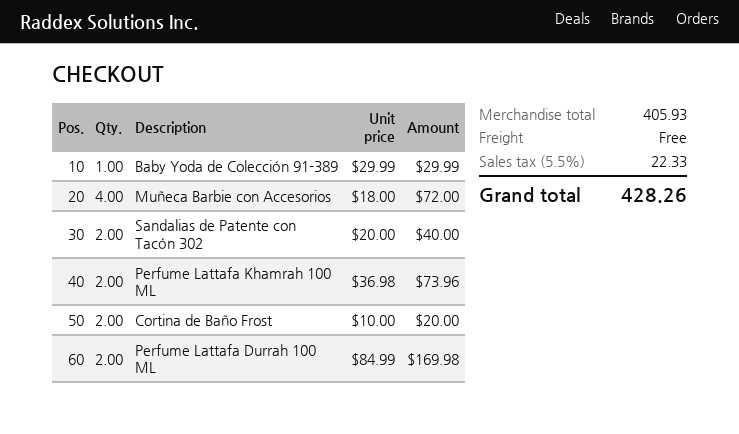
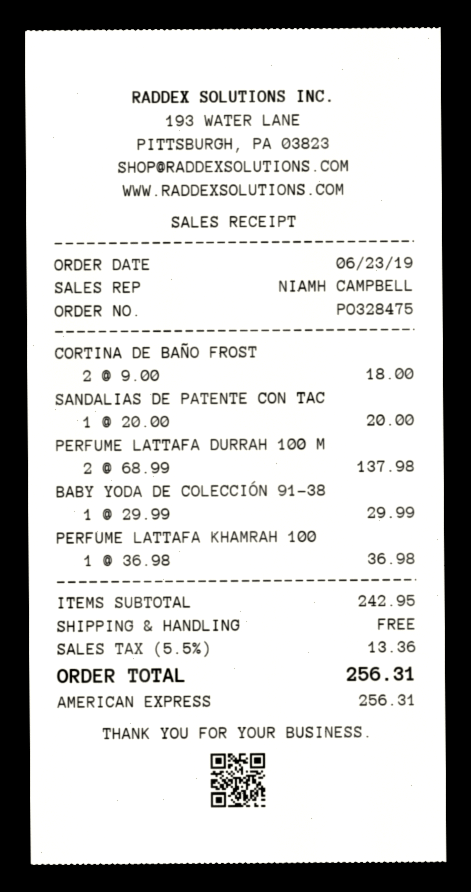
Muñeca Barbie con Accesorios: 4 x 18.00 = 72.00 -> none
Sandalias de Patente con Tacón 302: 2 x 20.00 = 40.00 -> 1 x 20.00 = 20.00
Perfume Lattafa Khamrah 100 ML: 2 x 36.98 = 73.96 -> 1 x 36.98 = 36.98
Cortina de Baño Frost: 2 x 10.00 = 20.00 -> 2 x 9.00 = 18.00
Perfume Lattafa Durrah 100 ML: 2 x 84.99 = 169.98 -> 2 x 68.99 = 137.98
subtotal: 405.93 -> 242.95
tax: 5.5% = 22.33 -> 5.5% = 13.36
total: 428.26 -> 256.31

